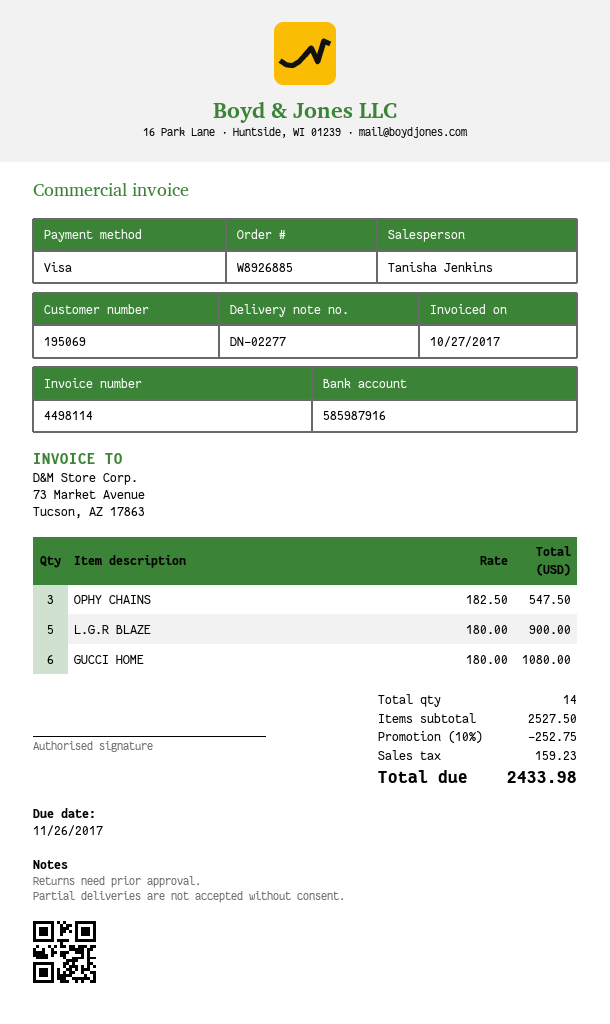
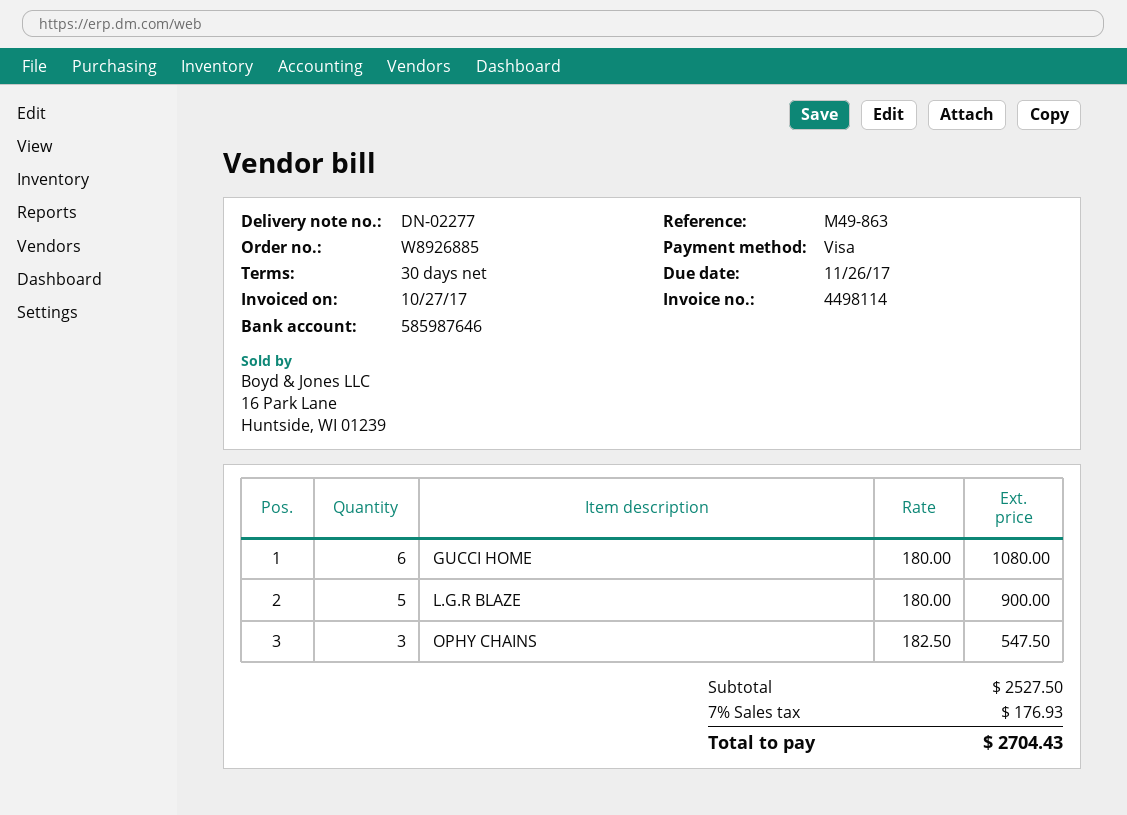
bank account: 585987916 -> 585987646
discount: 10% = 252.75 -> none
tax: 159.23 -> 176.93
total: 2433.98 -> 2704.43

